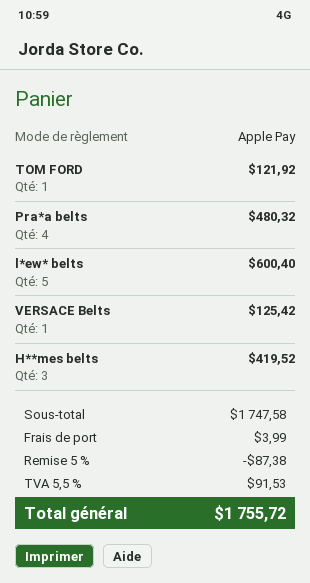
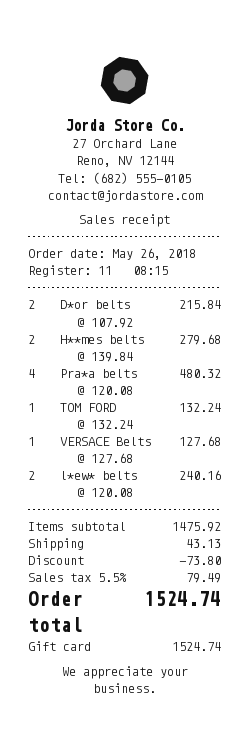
payment method: Apple Pay -> gift card
TOM FORD: 1 for 121.92 -> 1 for 132.24
l*ew* belts: 5 for 600.40 -> 2 for 240.16
VERSACE Belts: 1 for 125.42 -> 1 for 127.68
H**mes belts: 3 for 419.52 -> 2 for 279.68
D*or belts: none -> 2 for 215.84
subtotal: 1747.58 -> 1475.92
discount: 87.38 -> 73.80
shipping: 3.99 -> 43.13
tax: 5.5% = 91.53 -> 5.5% = 79.49
total: 1755.72 -> 1524.74

